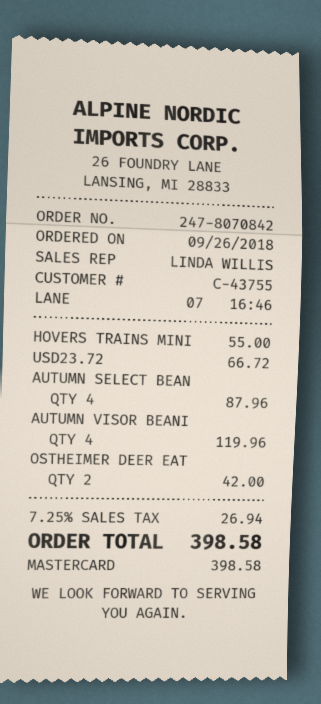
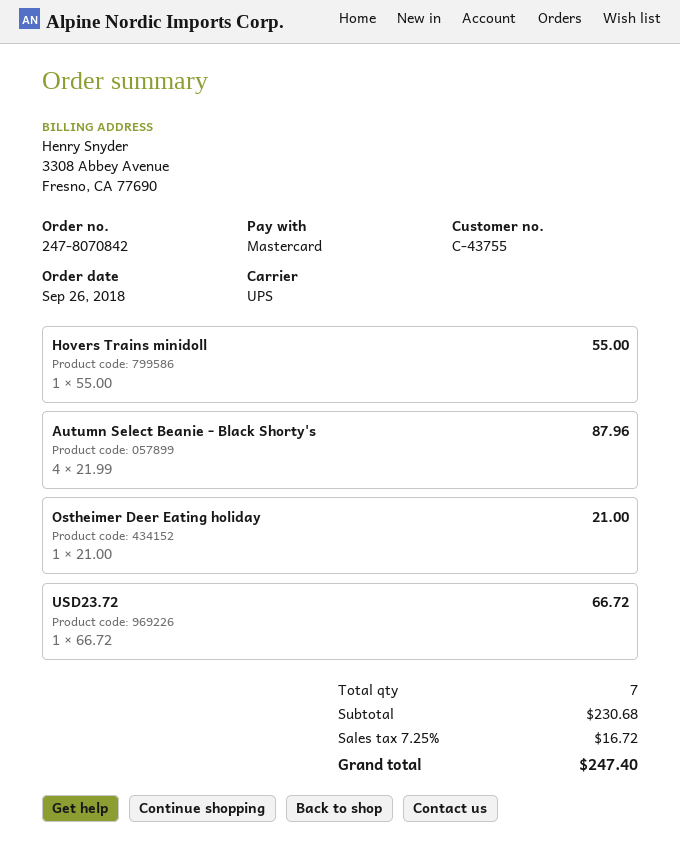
AUTUMN VISOR BEANI: 4 for 119.96 -> none
OSTHEIMER DEER EAT: 2 for 42.00 -> 1 for 21.00
tax: 7.25% = 26.94 -> 7.25% = 16.72
total: 398.58 -> 247.40

